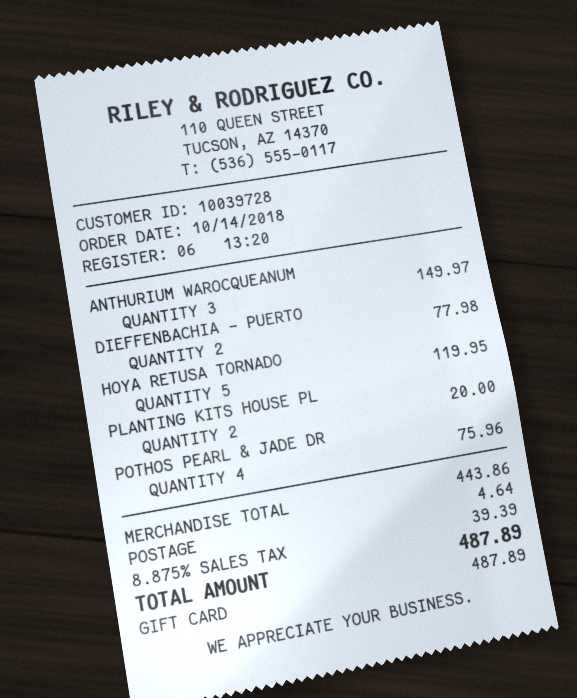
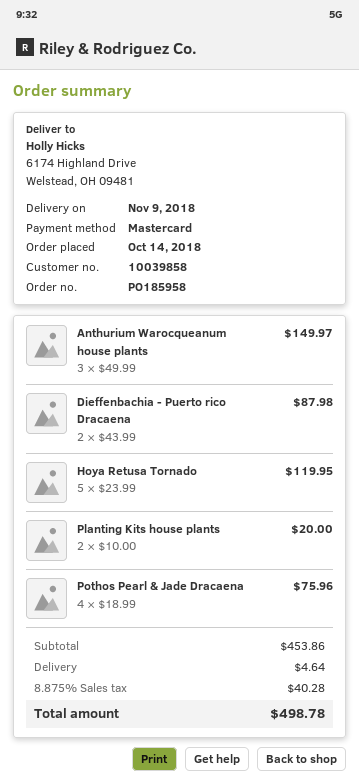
customer number: 10039728 -> 10039858
payment method: gift card -> Mastercard
DIEFFENBACHIA - PUERTO: 2 for 77.98 -> 2 for 87.98
subtotal: 443.86 -> 453.86
tax: 8.875% = 39.39 -> 8.875% = 40.28
total: 487.89 -> 498.78

